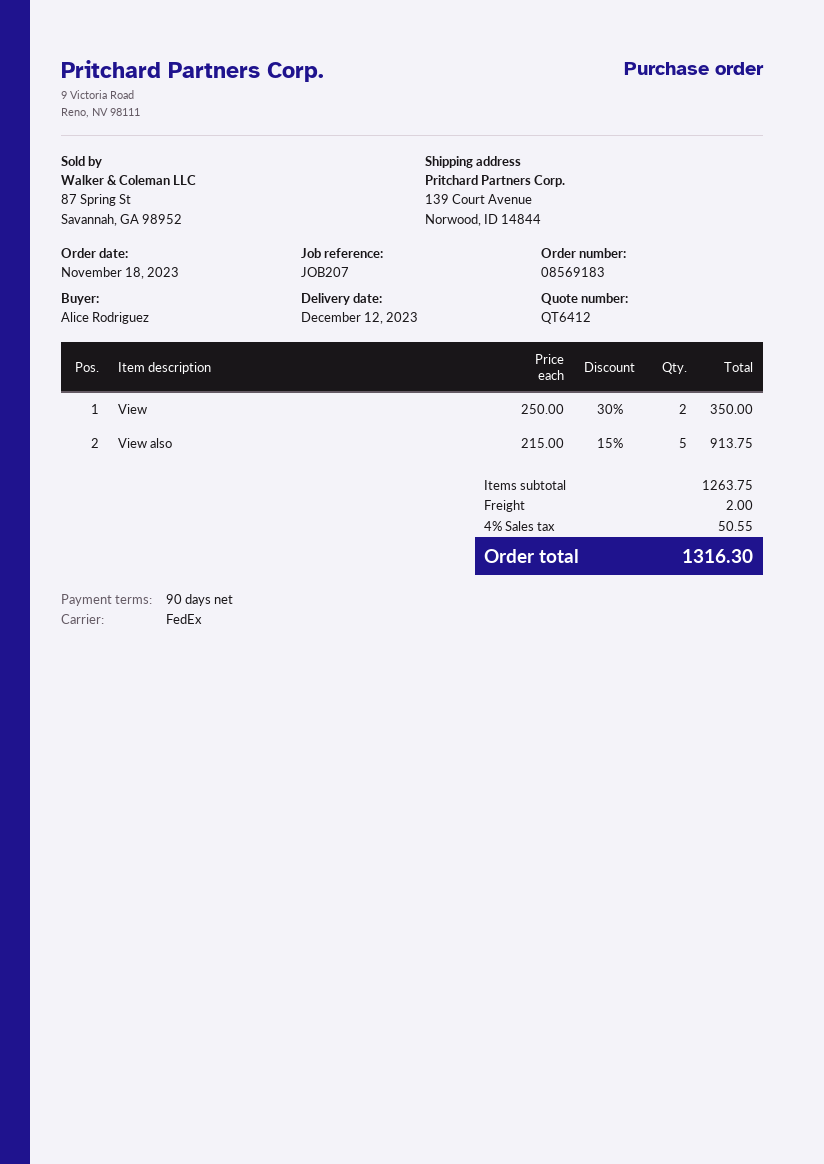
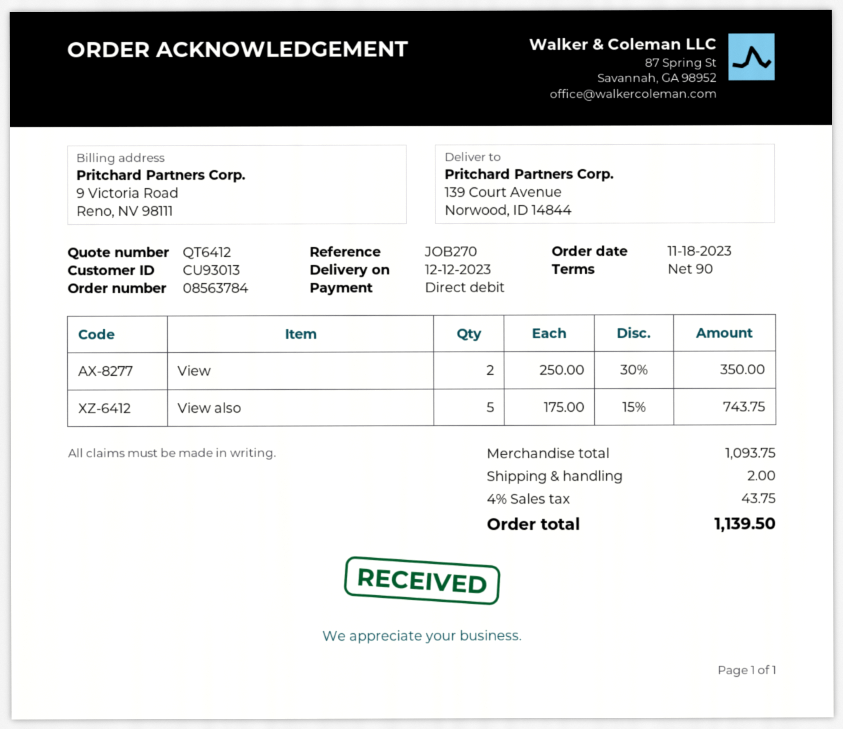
order number: 08569183 -> 08563784
reference: JOB207 -> JOB270
View also: 5 x 215.00 - 15% = 913.75 -> 5 x 175.00 - 15% = 743.75
subtotal: 1263.75 -> 1093.75
tax: 4% = 50.55 -> 4% = 43.75
total: 1316.30 -> 1139.50

